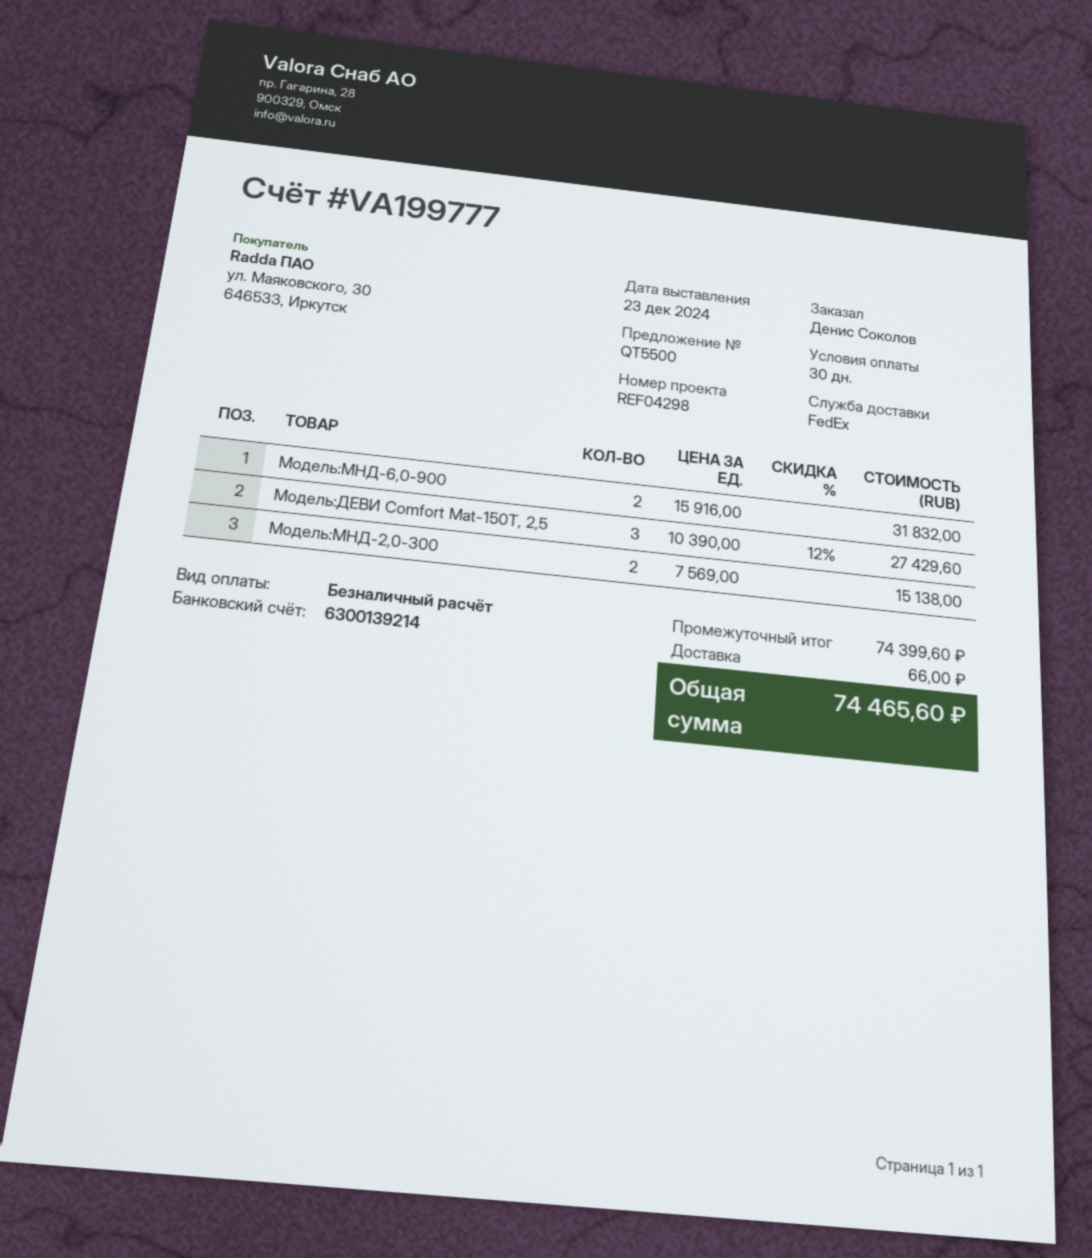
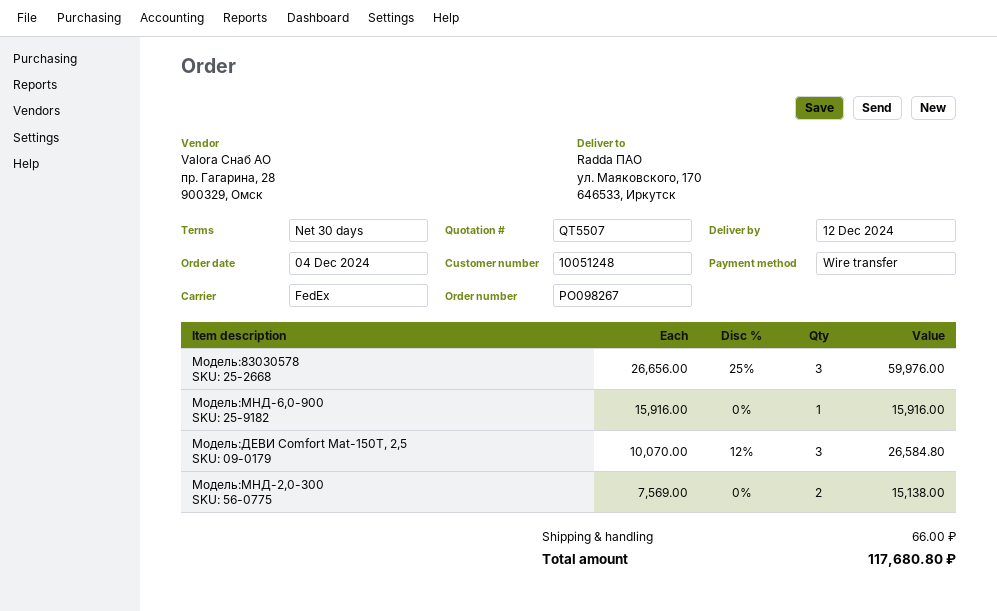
quote number: QT5500 -> QT5507
Модель:МНД-6,0-900: 2 x 15916.00 = 31832.00 -> 1 x 15916.00 = 15916.00
Модель:ДЕВИ Comfort Mat-150T, 2,5: 3 x 10390.00 - 12% = 27429.60 -> 3 x 10070.00 - 12% = 26584.80
Модель:83030578: none -> 3 x 26656.00 - 25% = 59976.00
total: 74465.60 -> 117680.80

